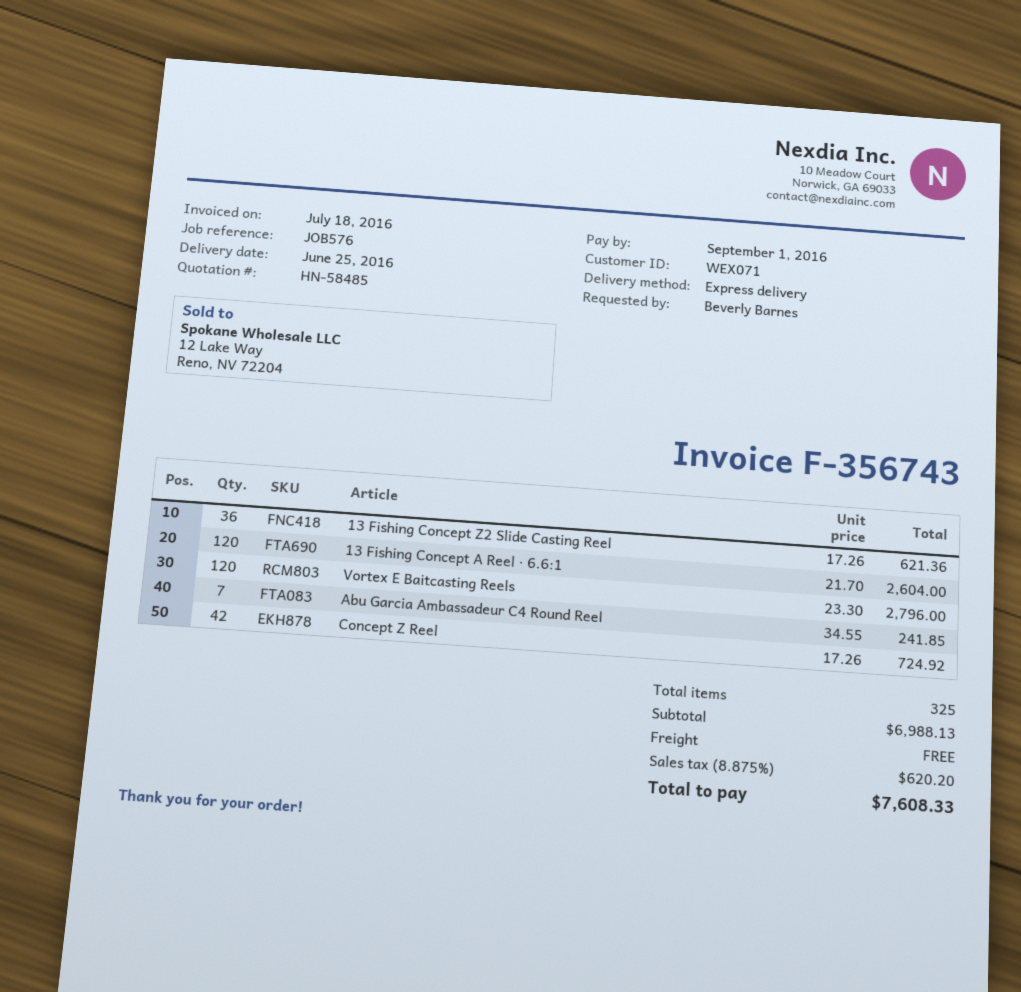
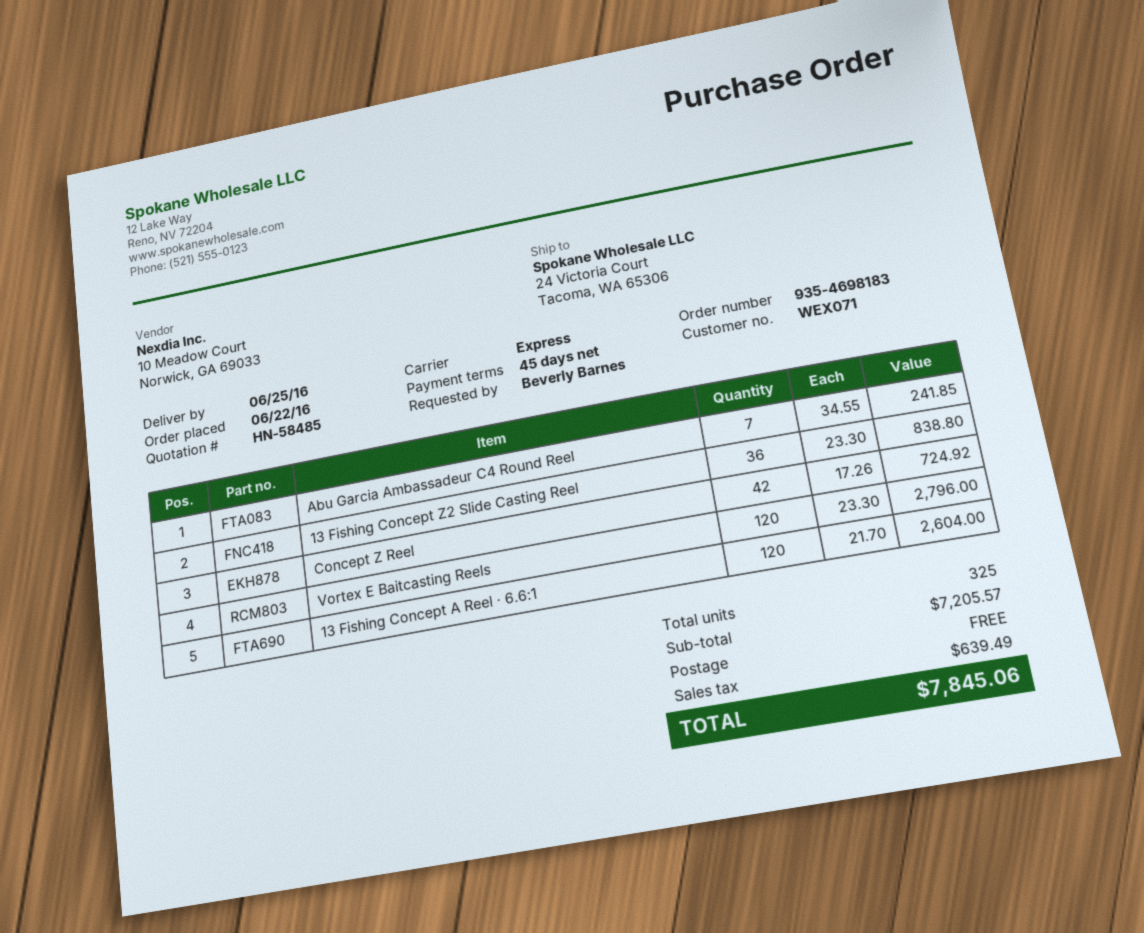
13 Fishing Concept Z2 Slide Casting Reel: 36 x 17.26 = 621.36 -> 36 x 23.30 = 838.80
subtotal: 6988.13 -> 7205.57
tax: 620.20 -> 639.49
total: 7608.33 -> 7845.06

